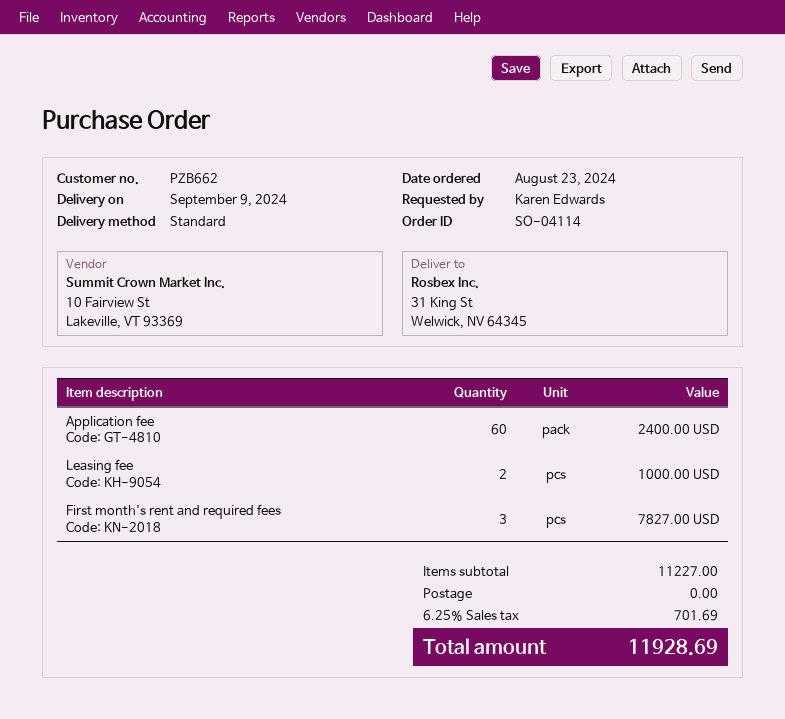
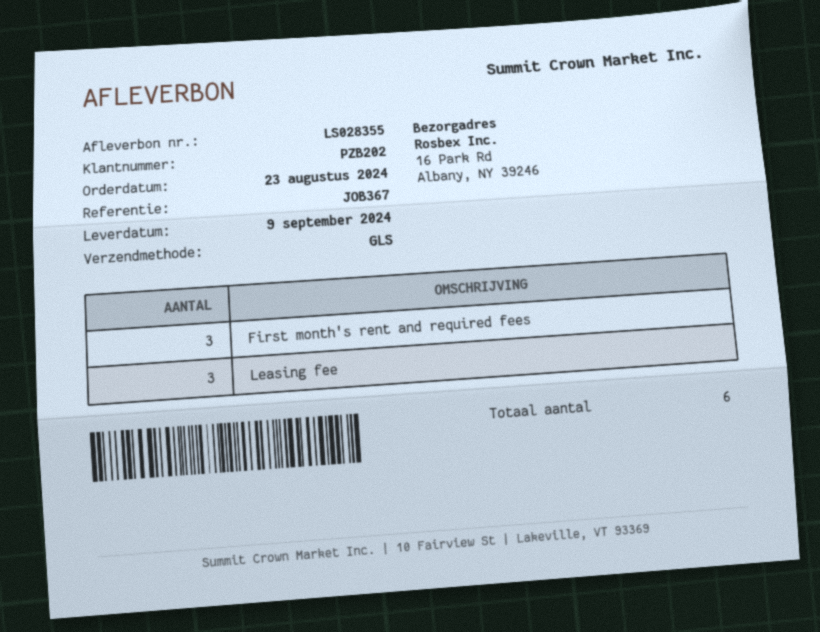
customer number: PZB662 -> PZB202
shipping method: standard -> GLS
ship to: 31 King St, Welwick, NV 64345 -> 16 Park Rd, Albany, NY 39246
Application fee: 60 -> none
Leasing fee: 2 -> 3

